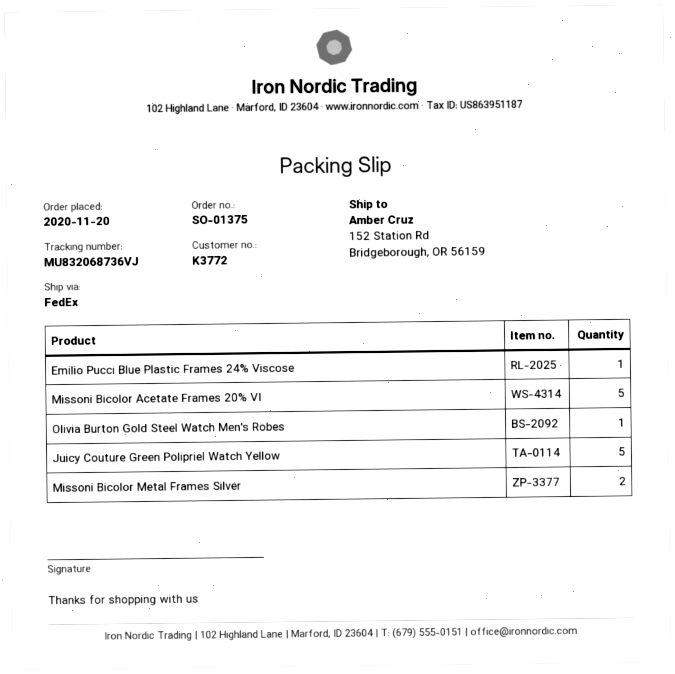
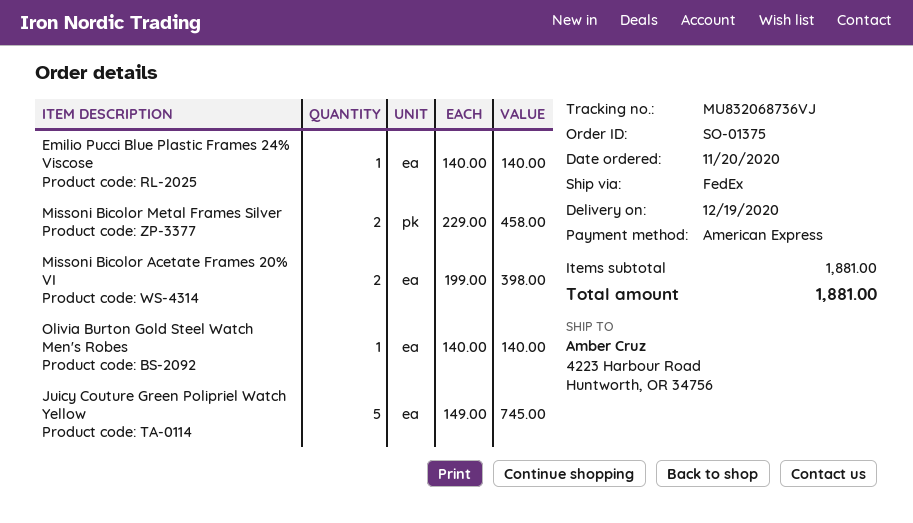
ship to: 152 Station Rd, Bridgeborough, OR 56159 -> 4223 Harbour Road, Huntworth, OR 34756
Missoni Bicolor Acetate Frames 20% VI: 5 -> 2

